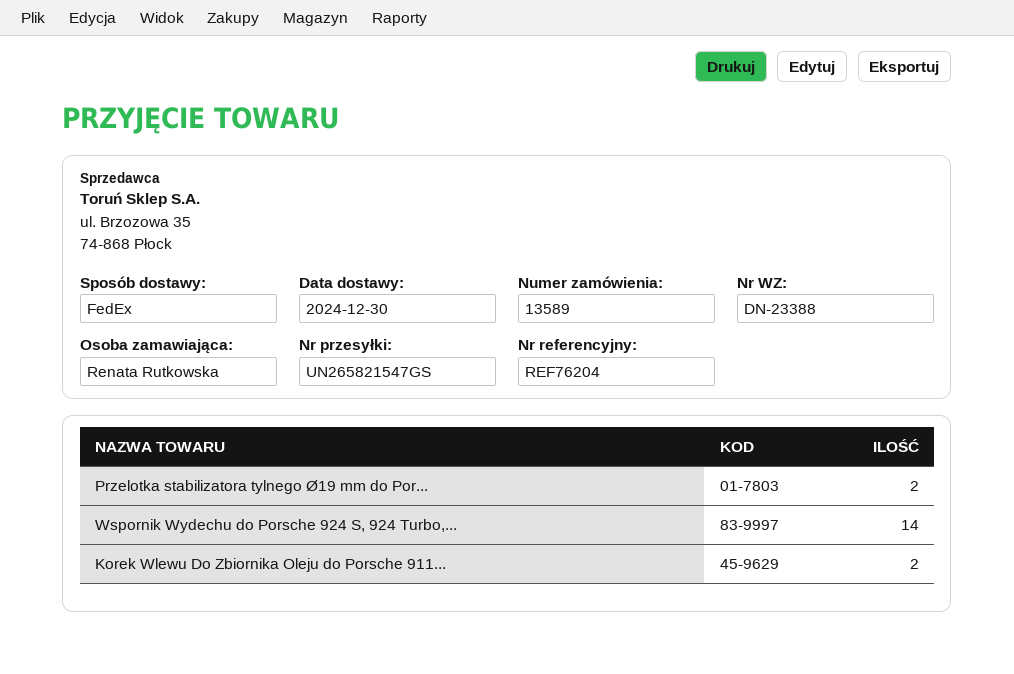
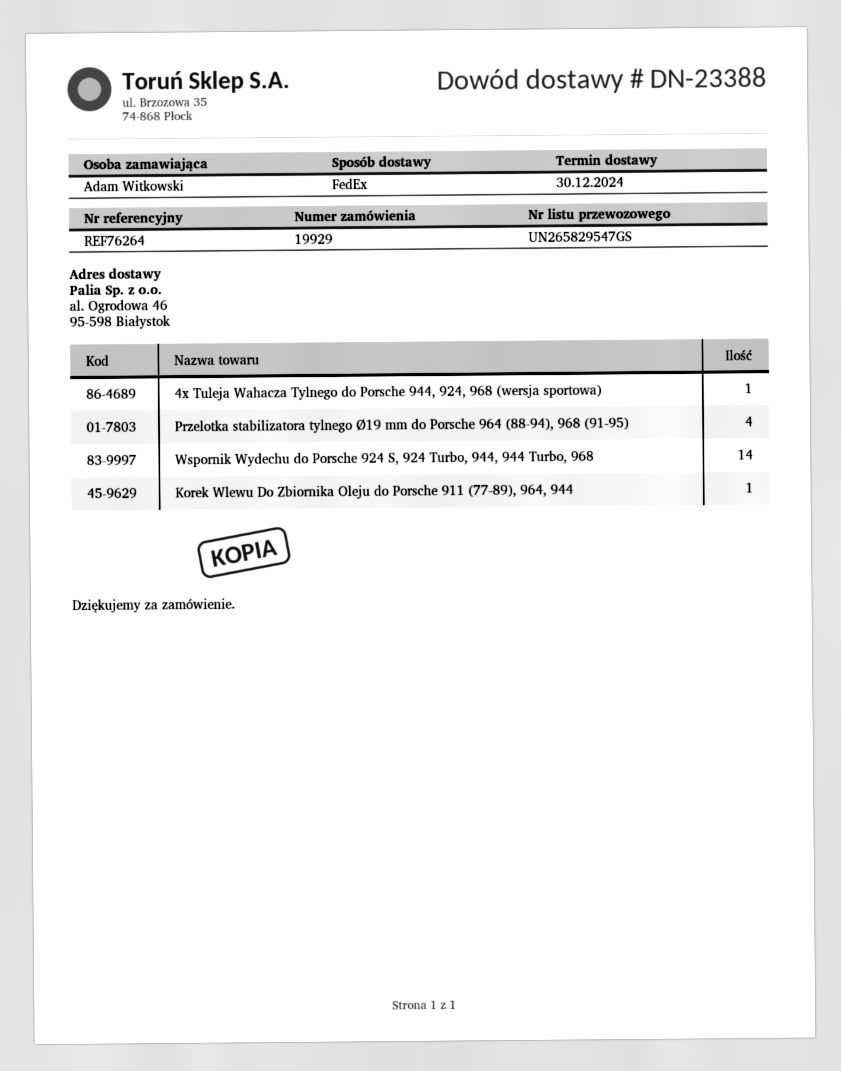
order number: 13589 -> 19929
reference: REF76204 -> REF76264
ordered by: Renata Rutkowska -> Adam Witkowski
tracking number: UN265821547GS -> UN265829547GS
Przelotka stabilizatora tylnego Ø19 mm do Por...: 2 -> 4
Korek Wlewu Do Zbiornika Oleju do Porsche 911...: 2 -> 1
4x Tuleja Wahacza Tylnego do Porsche 944, 924, 968 (wersja sportowa): none -> 1

